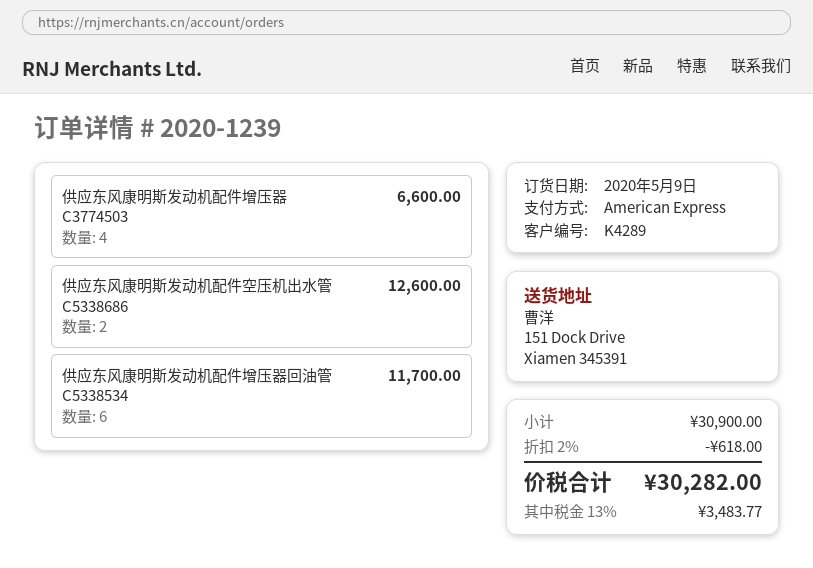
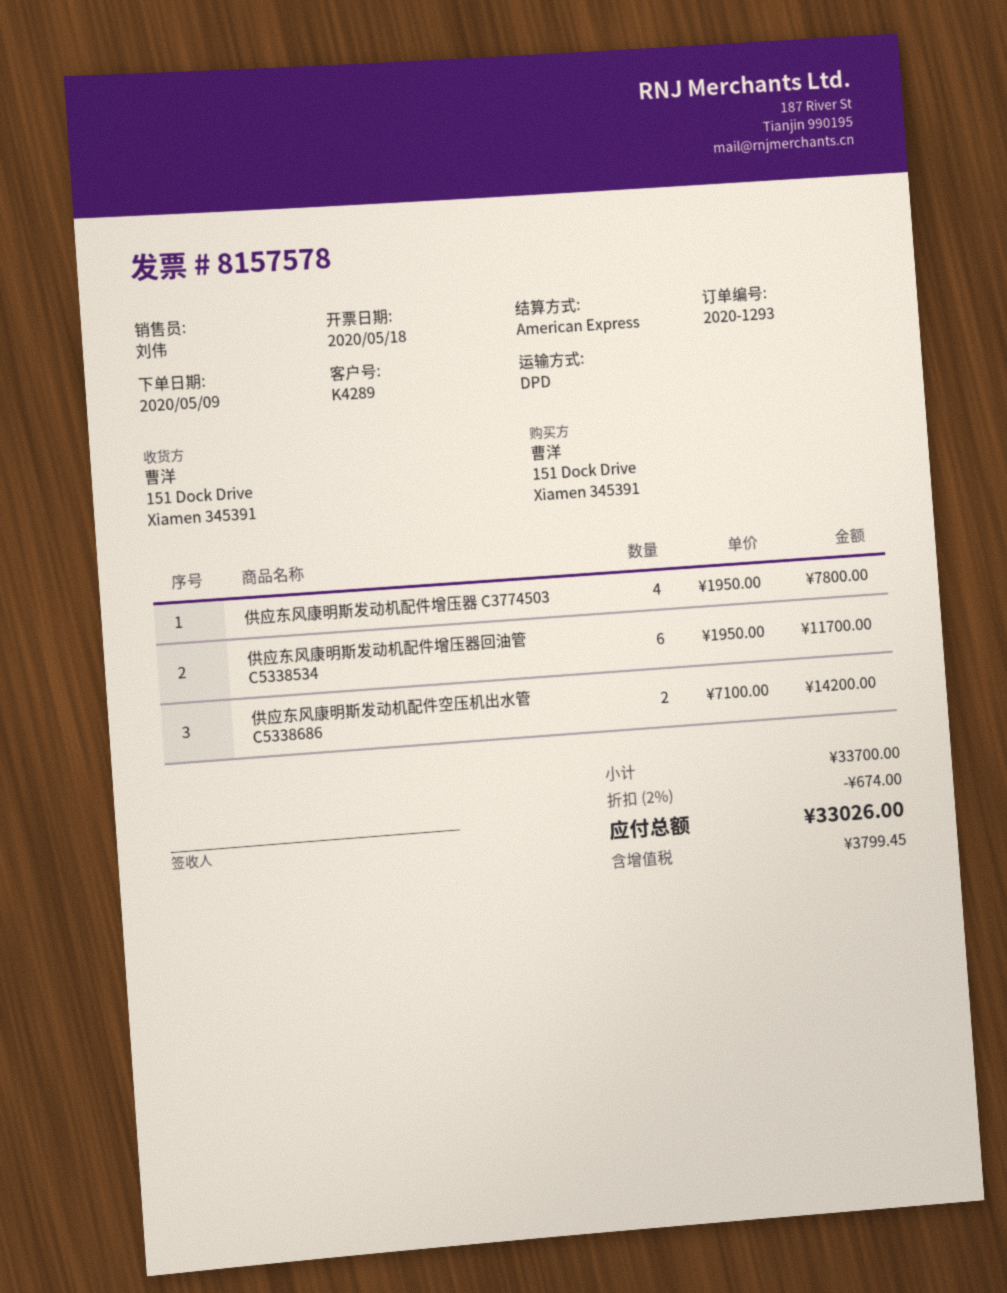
order number: 2020-1239 -> 2020-1293
供应东风康明斯发动机配件增压器 C3774503: 4 for 6600.00 -> 4 for 7800.00
供应东风康明斯发动机配件空压机出水管 C5338686: 2 for 12600.00 -> 2 for 14200.00
subtotal: 30900.00 -> 33700.00
discount: 2% = 618.00 -> 2% = 674.00
tax: 3483.77 -> 3799.45
total: 30282.00 -> 33026.00

